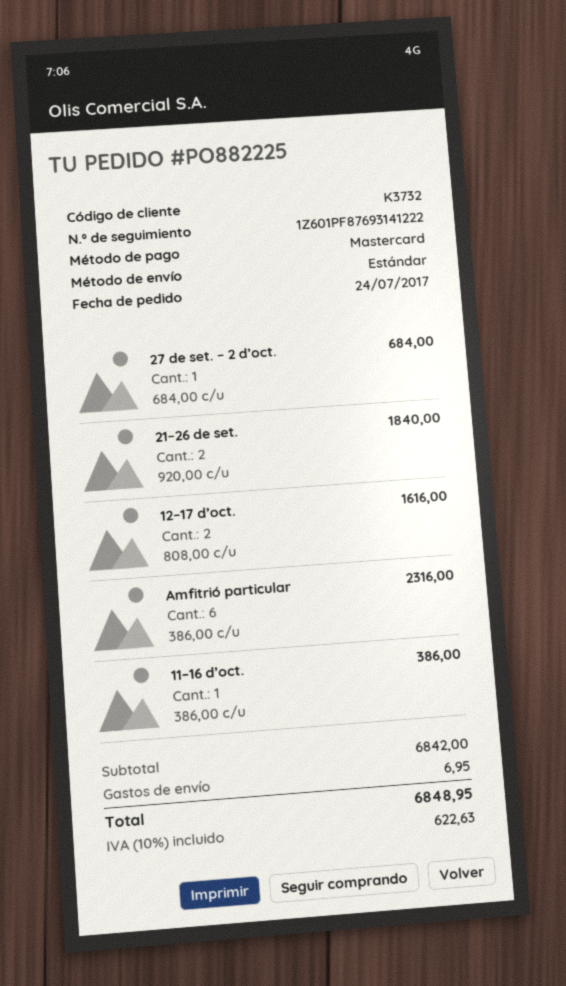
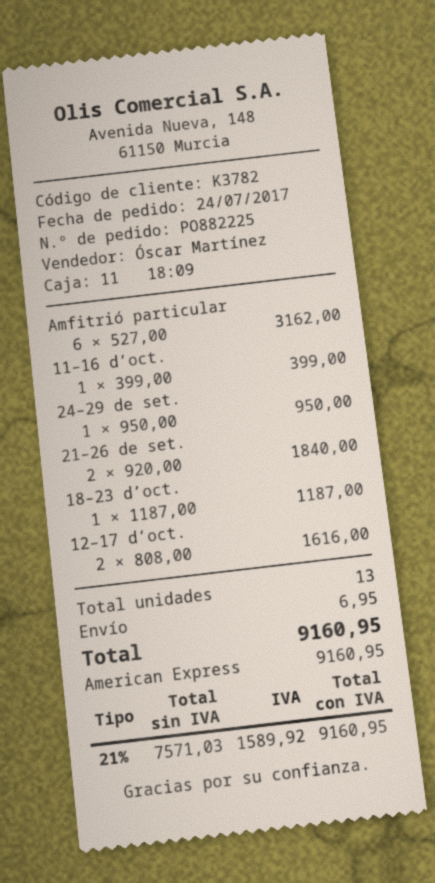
customer number: K3732 -> K3782
payment method: Mastercard -> American Express
27 de set. – 2 d’oct.: 1 x 684.00 = 684.00 -> none
Amfitrió particular: 6 x 386.00 = 2316.00 -> 6 x 527.00 = 3162.00
11–16 d’oct.: 1 x 386.00 = 386.00 -> 1 x 399.00 = 399.00
24–29 de set.: none -> 1 x 950.00 = 950.00
18–23 d’oct.: none -> 1 x 1187.00 = 1187.00
tax: 10% = 622.63 -> 21% = 1589.92
total: 6848.95 -> 9160.95

